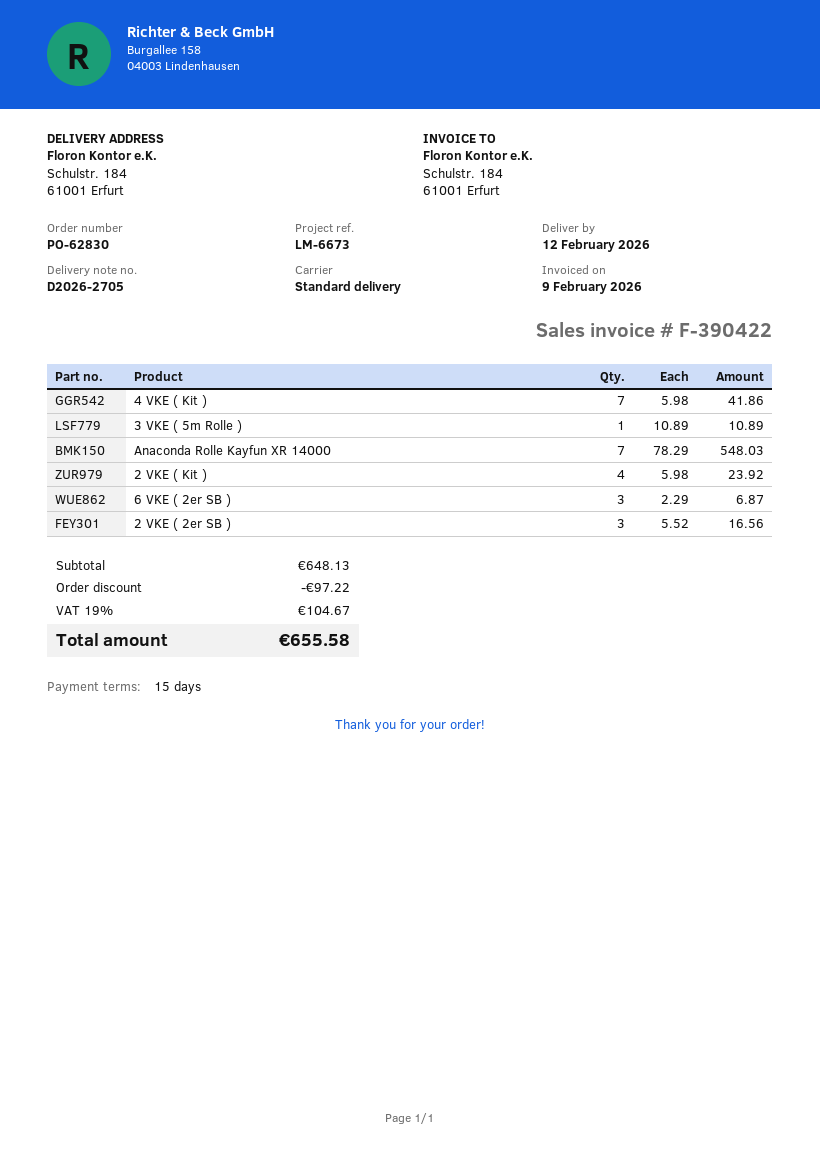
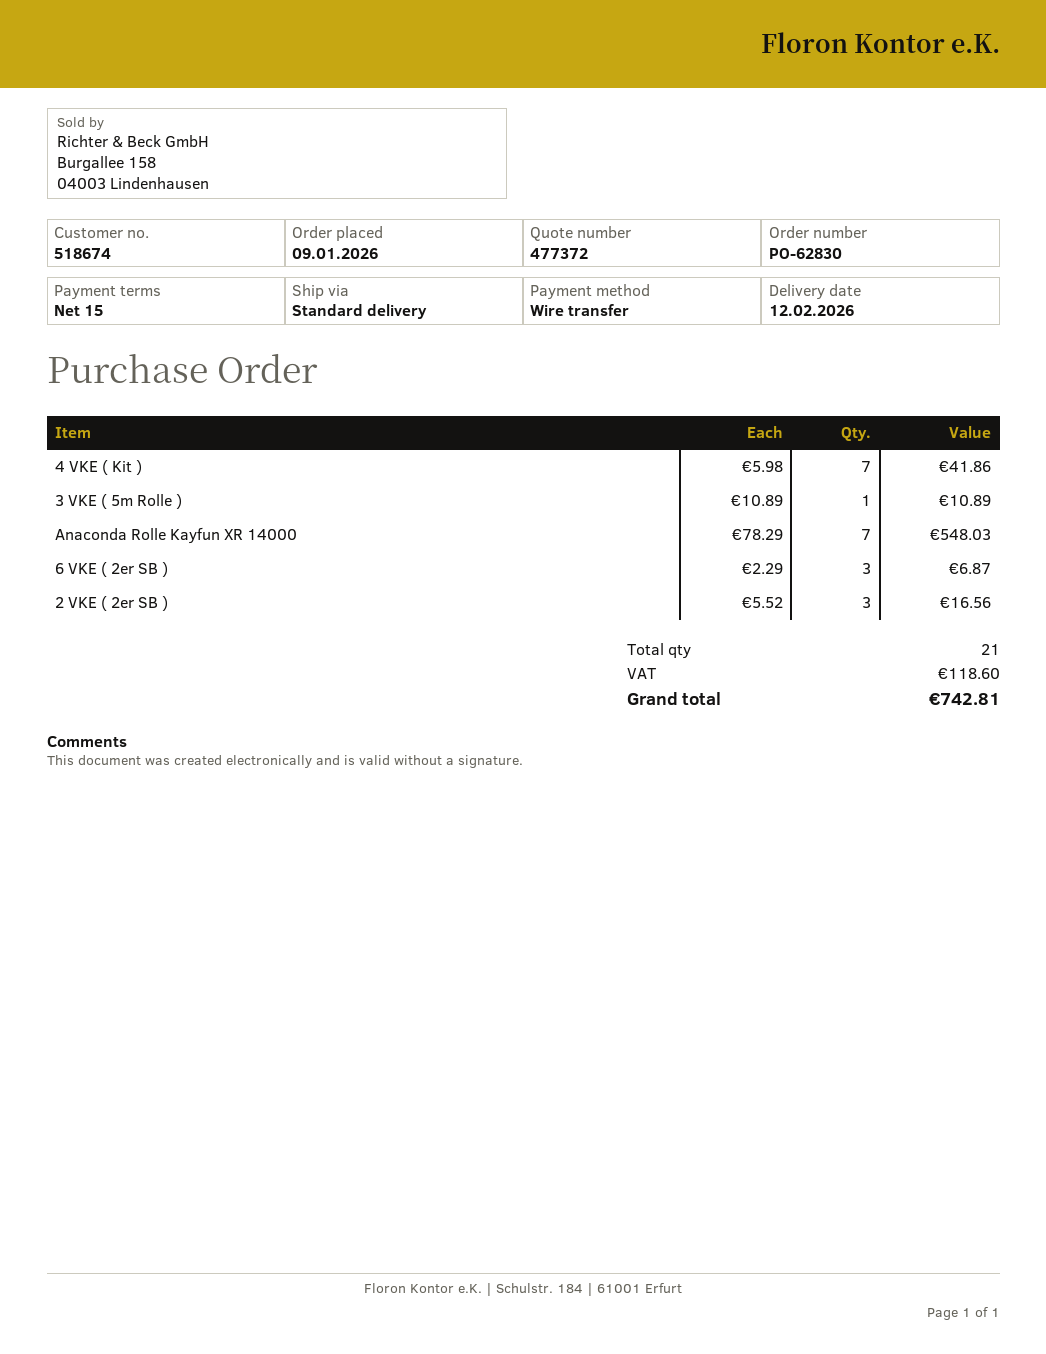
2 VKE ( Kit ): 4 x 5.98 = 23.92 -> none
discount: 97.22 -> none
tax: 104.67 -> 118.60
total: 655.58 -> 742.81

